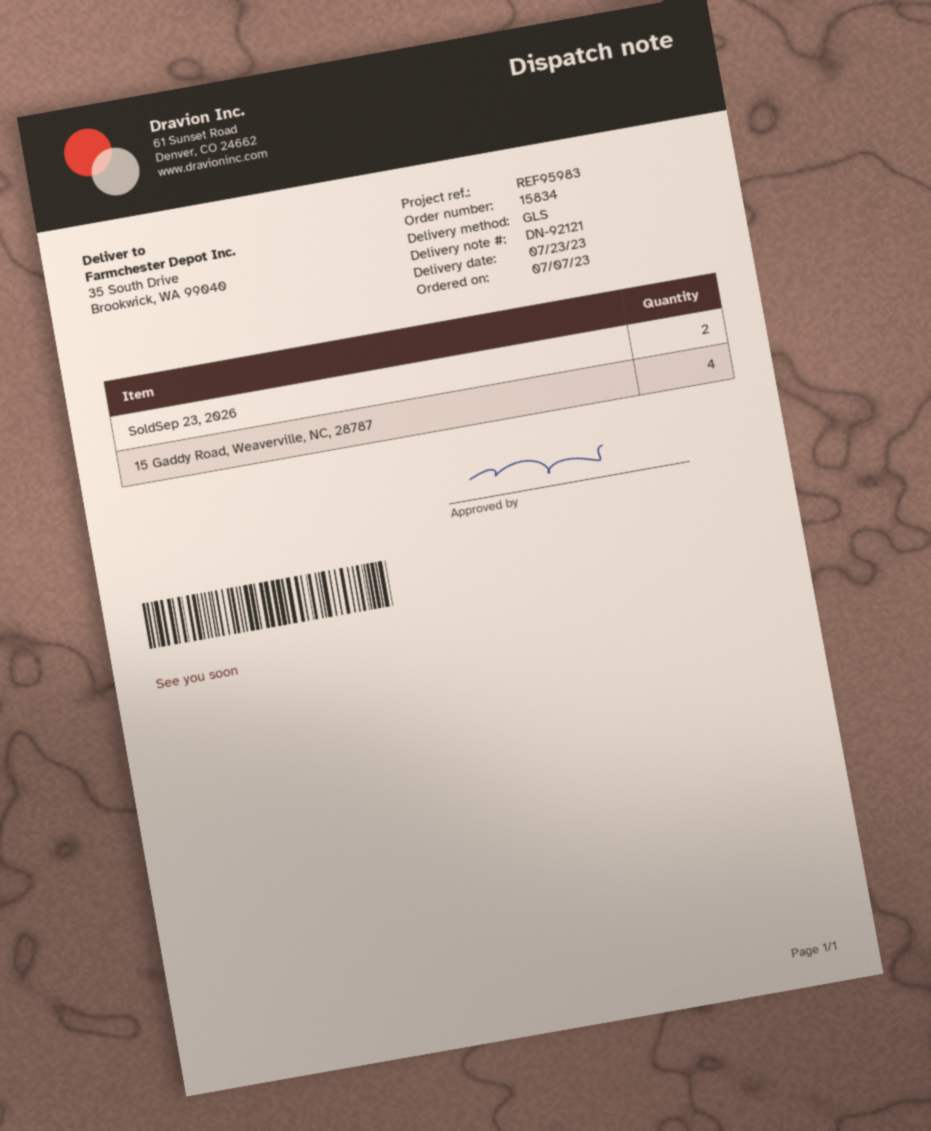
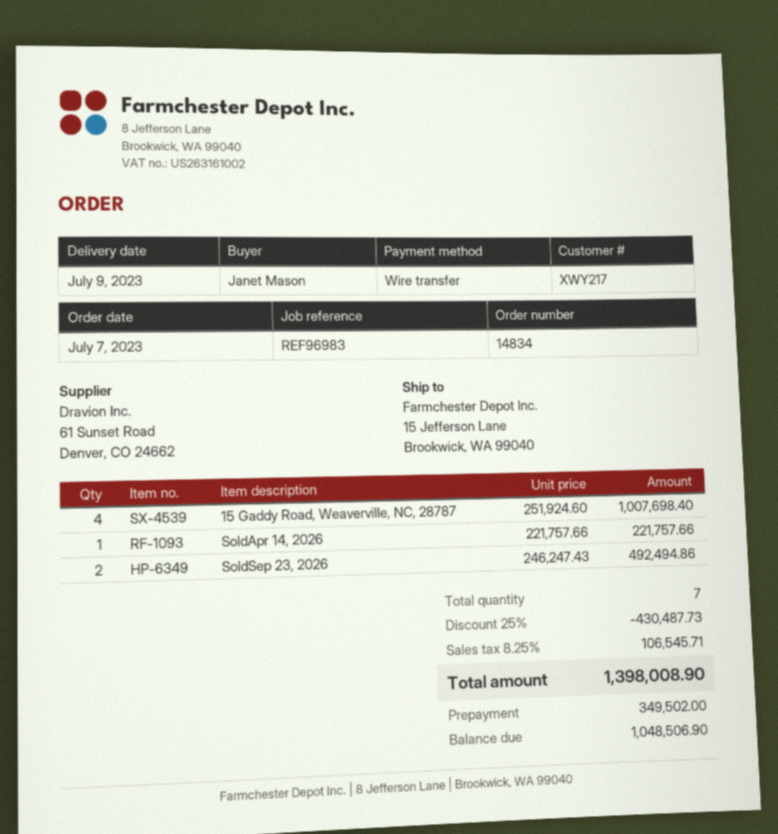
order number: 15834 -> 14834
delivery date: 2023-07-23 -> 2023-07-09
reference: REF95983 -> REF96983
ship to: 35 South Drive, Brookwick, WA 99040 -> 15 Jefferson Lane, Brookwick, WA 99040
SoldApr 14, 2026: none -> 1

